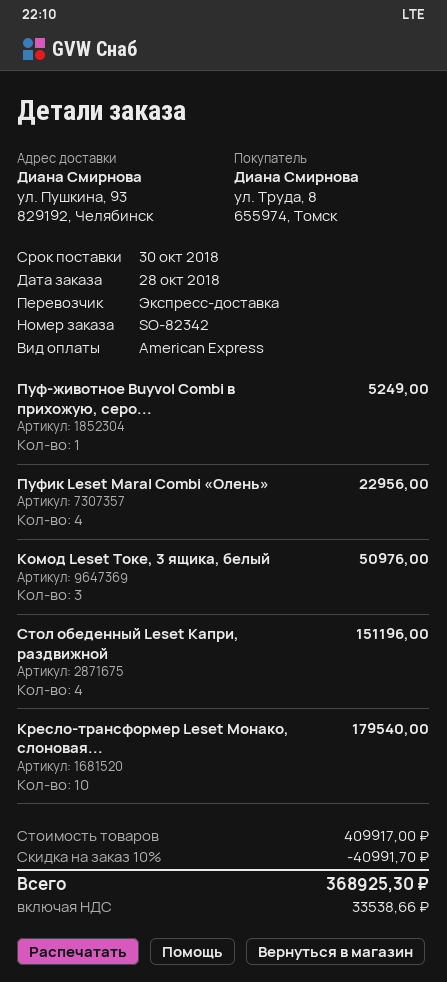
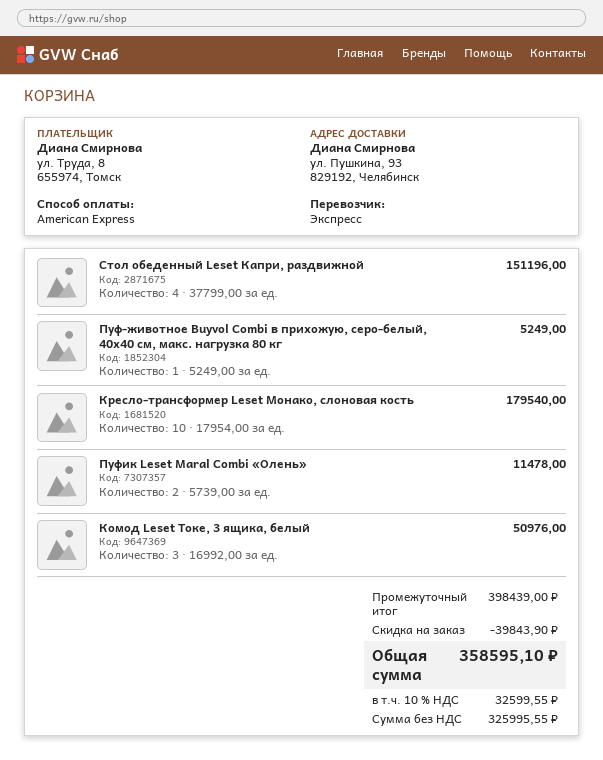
Пуфик Leset Maral Combi «Олень»: 4 for 22956.00 -> 2 for 11478.00
subtotal: 409917.00 -> 398439.00
discount: 40991.70 -> 39843.90
tax: 33538.66 -> 32599.55
total: 368925.30 -> 358595.10

